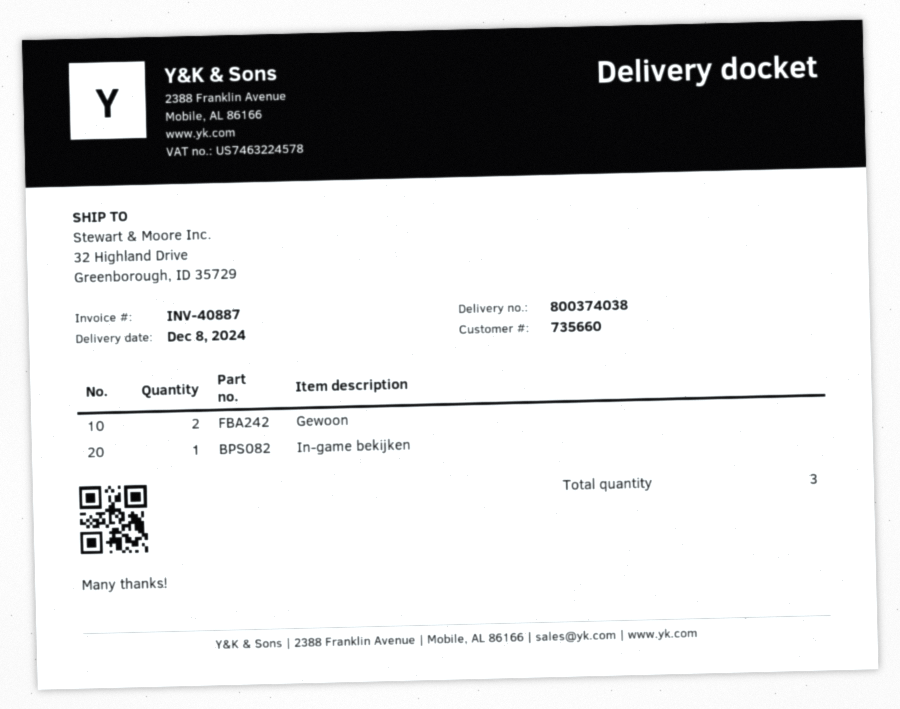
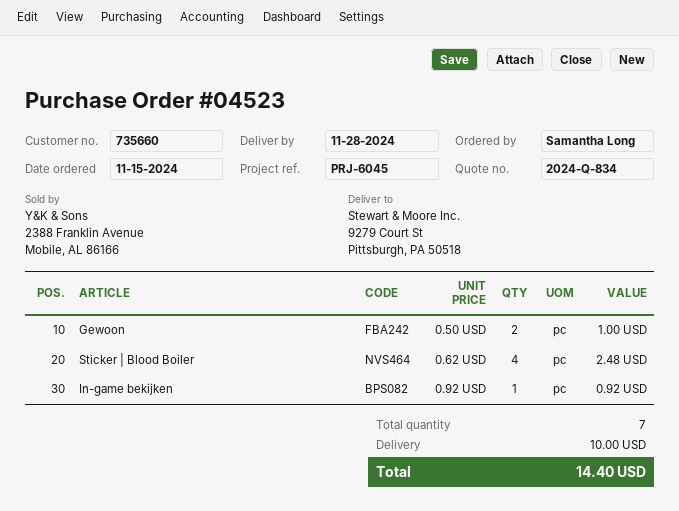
delivery date: 2024-12-08 -> 2024-11-28
ship to: 32 Highland Drive, Greenborough, ID 35729 -> 9279 Court St, Pittsburgh, PA 50518
Sticker | Blood Boiler: none -> 4
total quantity: 3 -> 7

